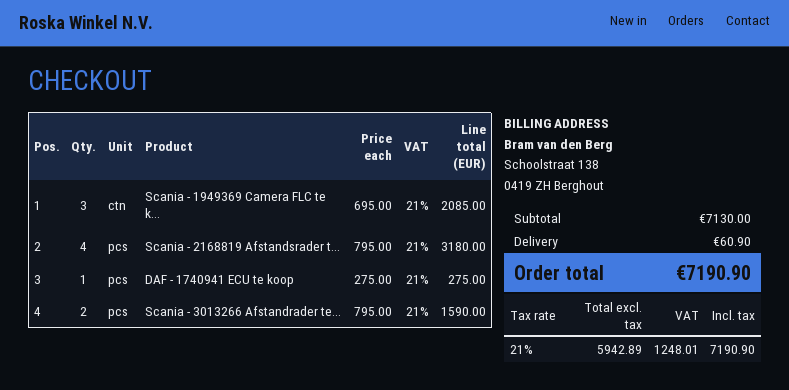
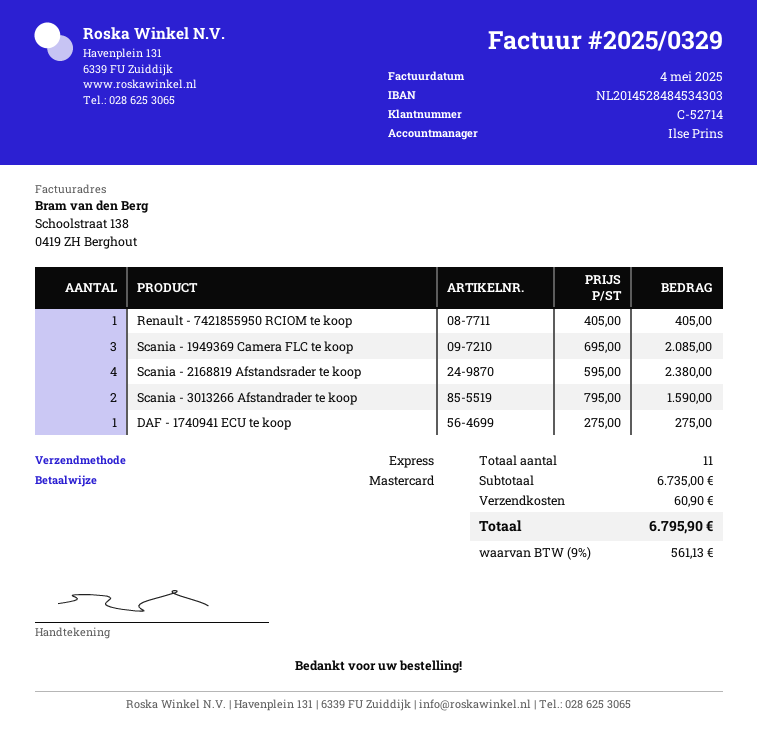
Scania - 2168819 Afstandsrader t...: 4 x 795.00 = 3180.00 -> 4 x 595.00 = 2380.00
Renault - 7421855950 RCIOM te koop: none -> 1 x 405.00 = 405.00
subtotal: 7130.00 -> 6735.00
tax: 21% = 1248.01 -> 9% = 561.13
total: 7190.90 -> 6795.90

